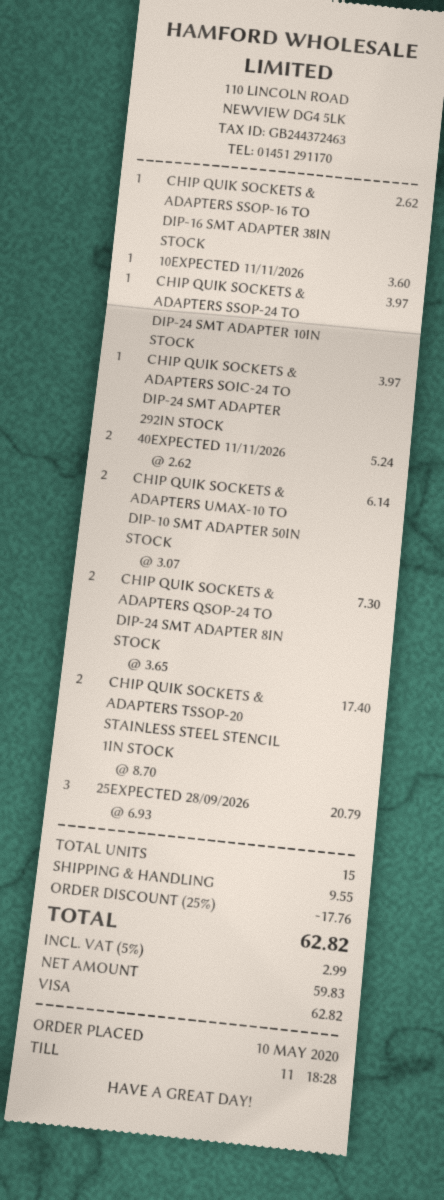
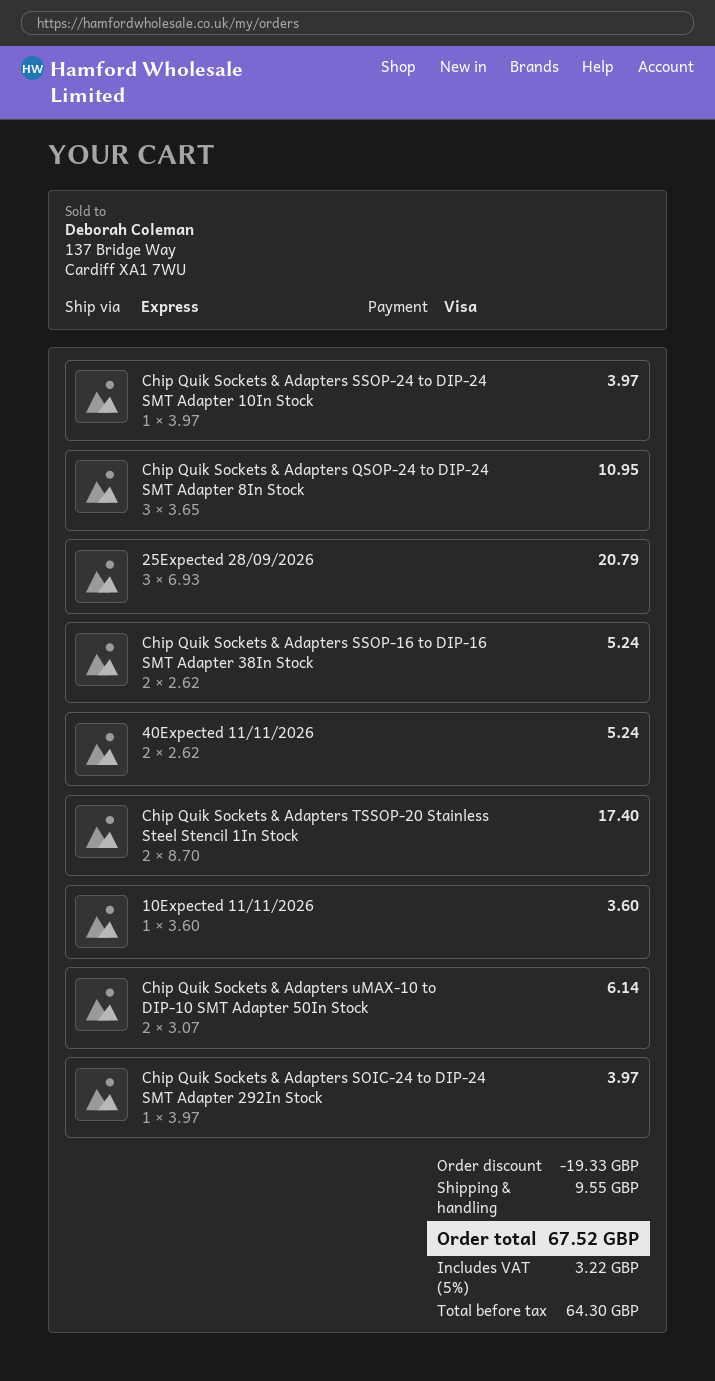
CHIP QUIK SOCKETS & ADAPTERS SSOP-16 TO DIP-16 SMT ADAPTER 38IN STOCK: 1 x 2.62 = 2.62 -> 2 x 2.62 = 5.24
CHIP QUIK SOCKETS & ADAPTERS QSOP-24 TO DIP-24 SMT ADAPTER 8IN STOCK: 2 x 3.65 = 7.30 -> 3 x 3.65 = 10.95
discount: 17.76 -> 19.33
net: 59.83 -> 64.30
tax: 5% = 2.99 -> 5% = 3.22
total: 62.82 -> 67.52

